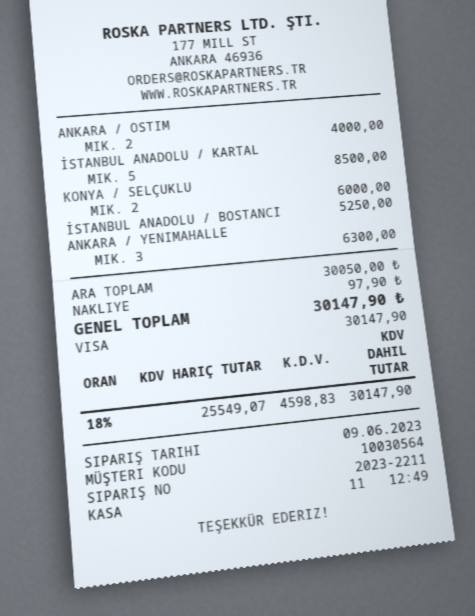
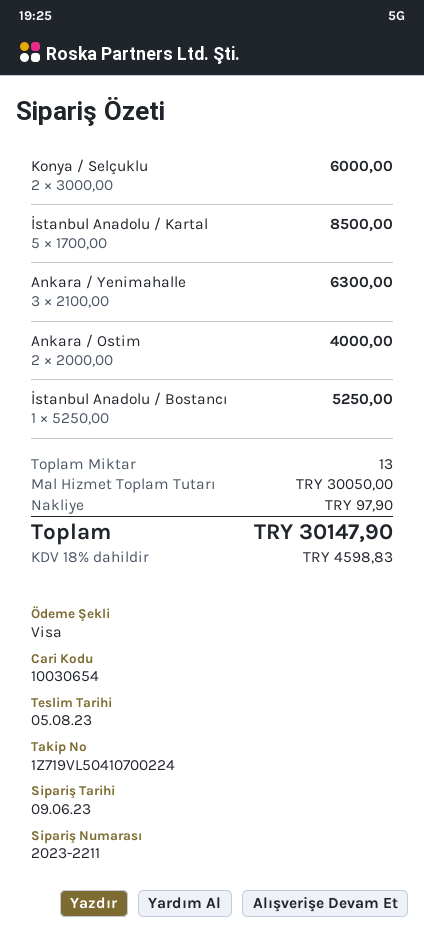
customer number: 10030564 -> 10030654

